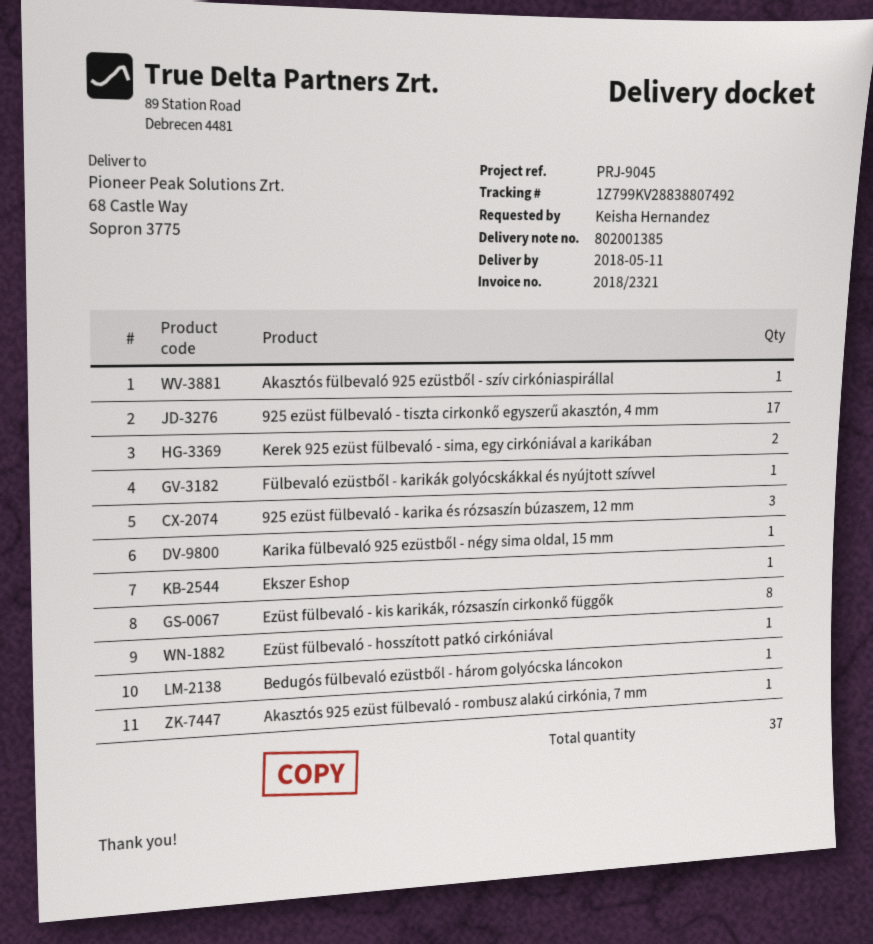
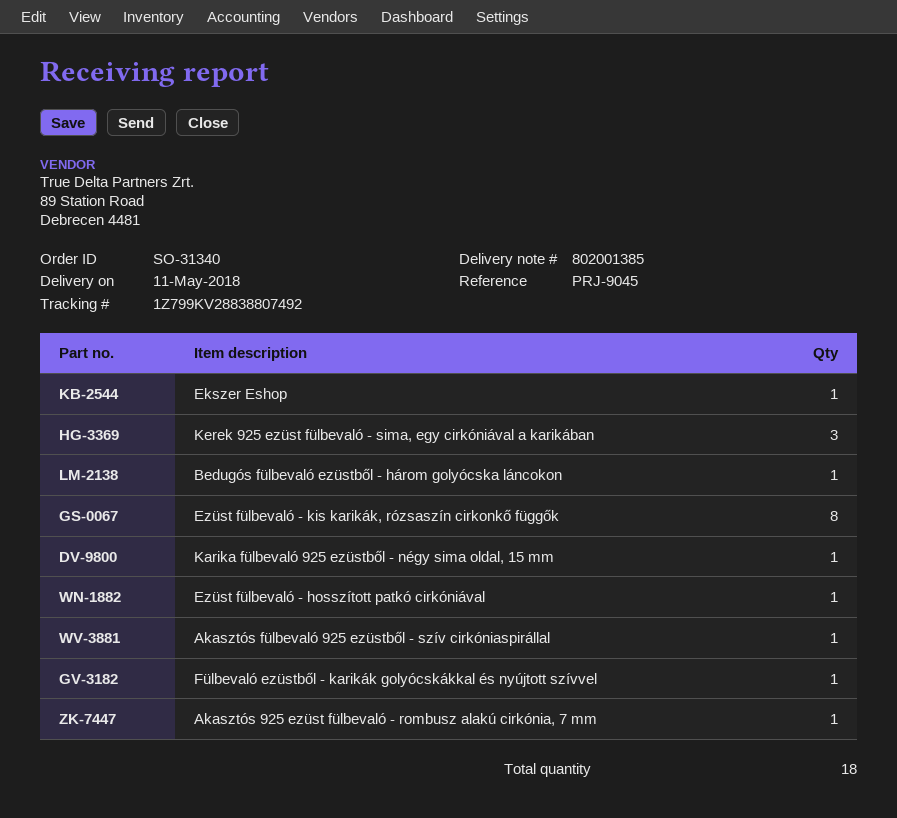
925 ezüst fülbevaló - tiszta cirkonkő egyszerű akasztón, 4 mm: 17 -> none
Kerek 925 ezüst fülbevaló - sima, egy cirkóniával a karikában: 2 -> 3
925 ezüst fülbevaló - karika és rózsaszín búzaszem, 12 mm: 3 -> none
total quantity: 37 -> 18

